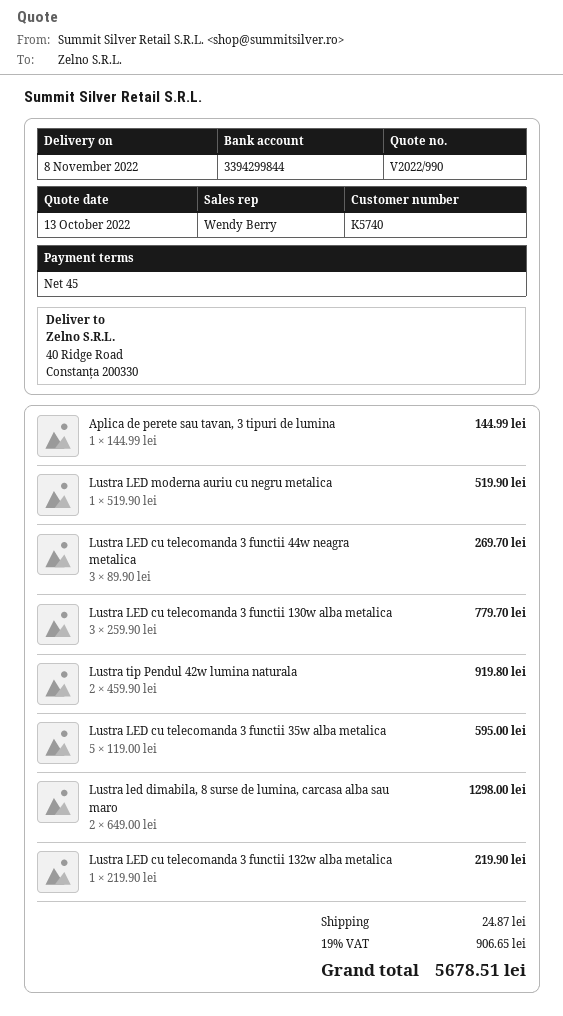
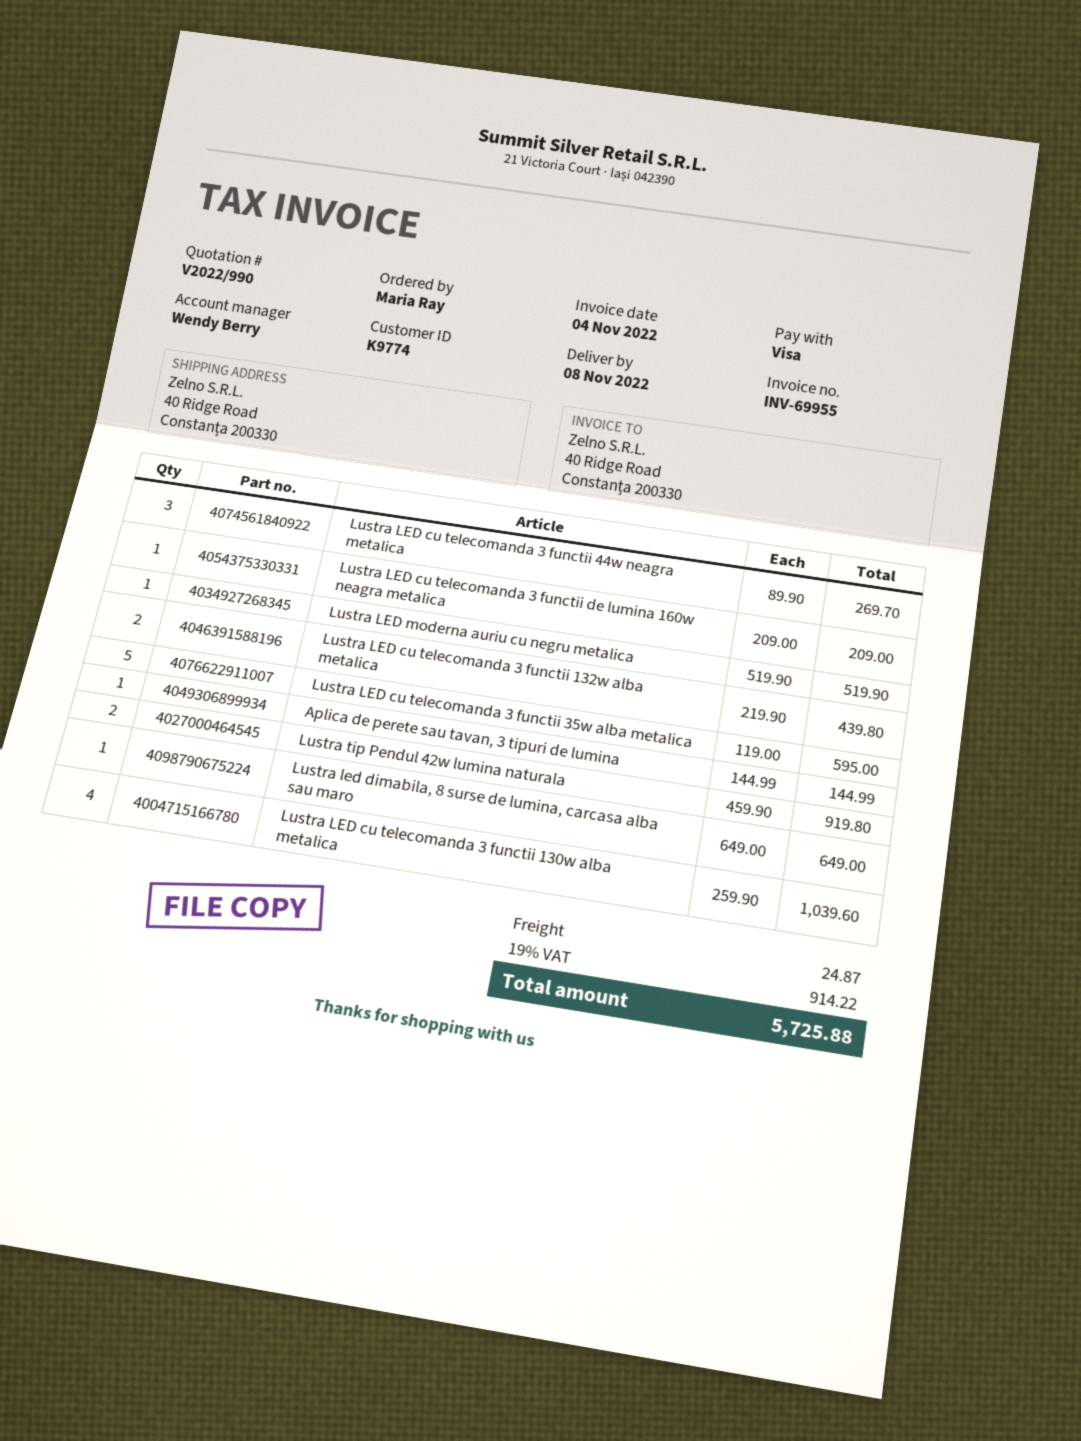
customer number: K5740 -> K9774
Lustra LED cu telecomanda 3 functii 130w alba metalica: 3 x 259.90 = 779.70 -> 4 x 259.90 = 1039.60
Lustra led dimabila, 8 surse de lumina, carcasa alba sau maro: 2 x 649.00 = 1298.00 -> 1 x 649.00 = 649.00
Lustra LED cu telecomanda 3 functii 132w alba metalica: 1 x 219.90 = 219.90 -> 2 x 219.90 = 439.80
Lustra LED cu telecomanda 3 functii de lumina 160w neagra metalica: none -> 1 x 209.00 = 209.00
tax: 19% = 906.65 -> 19% = 914.22
total: 5678.51 -> 5725.88

